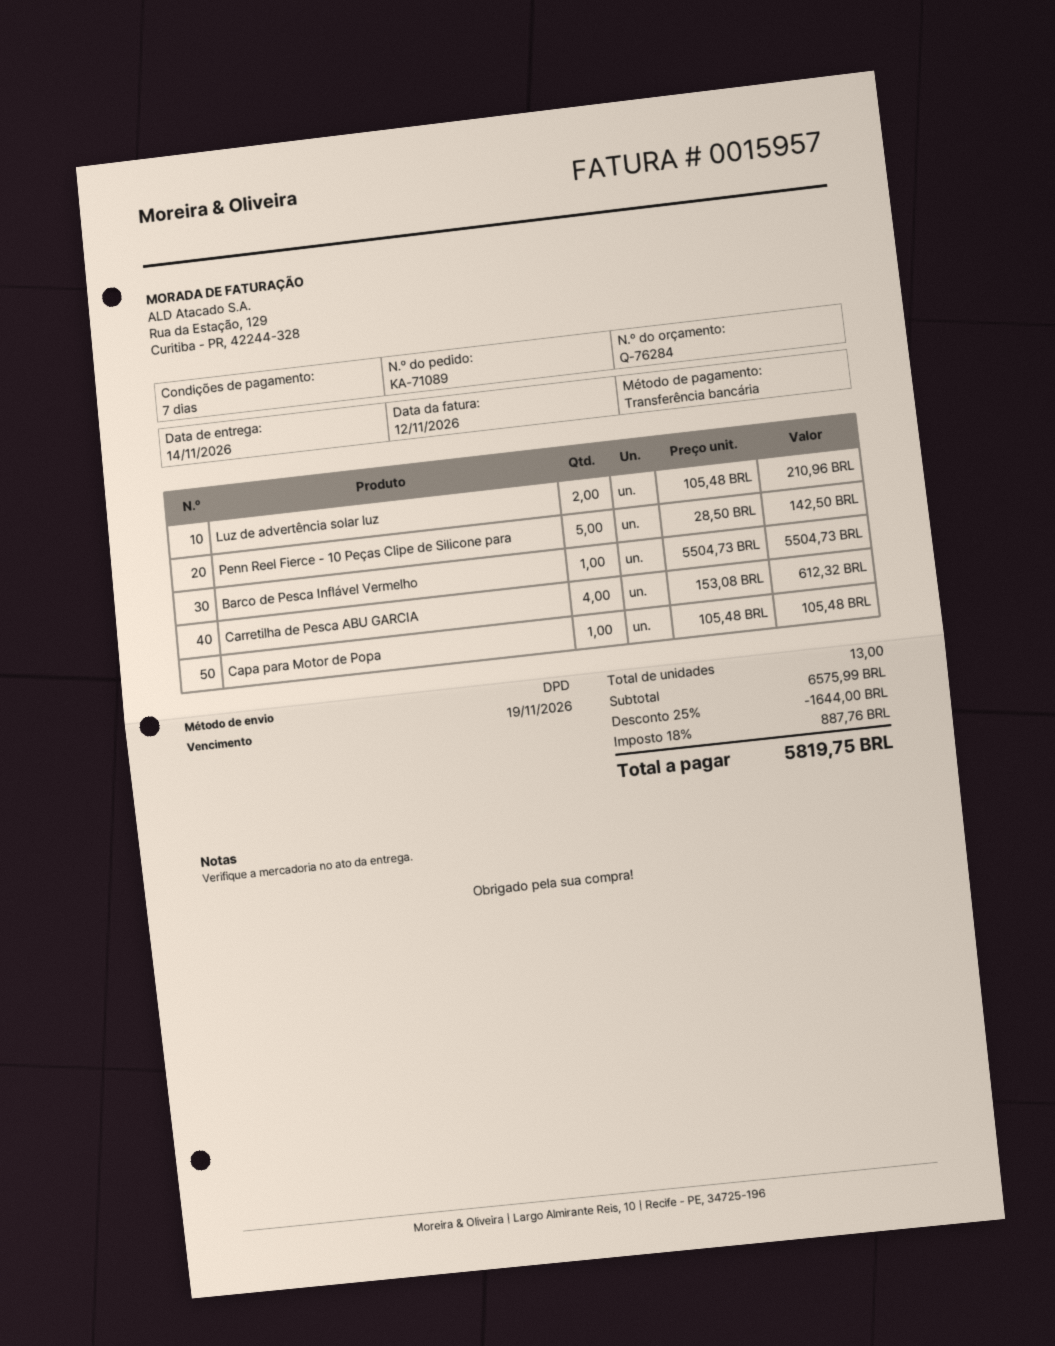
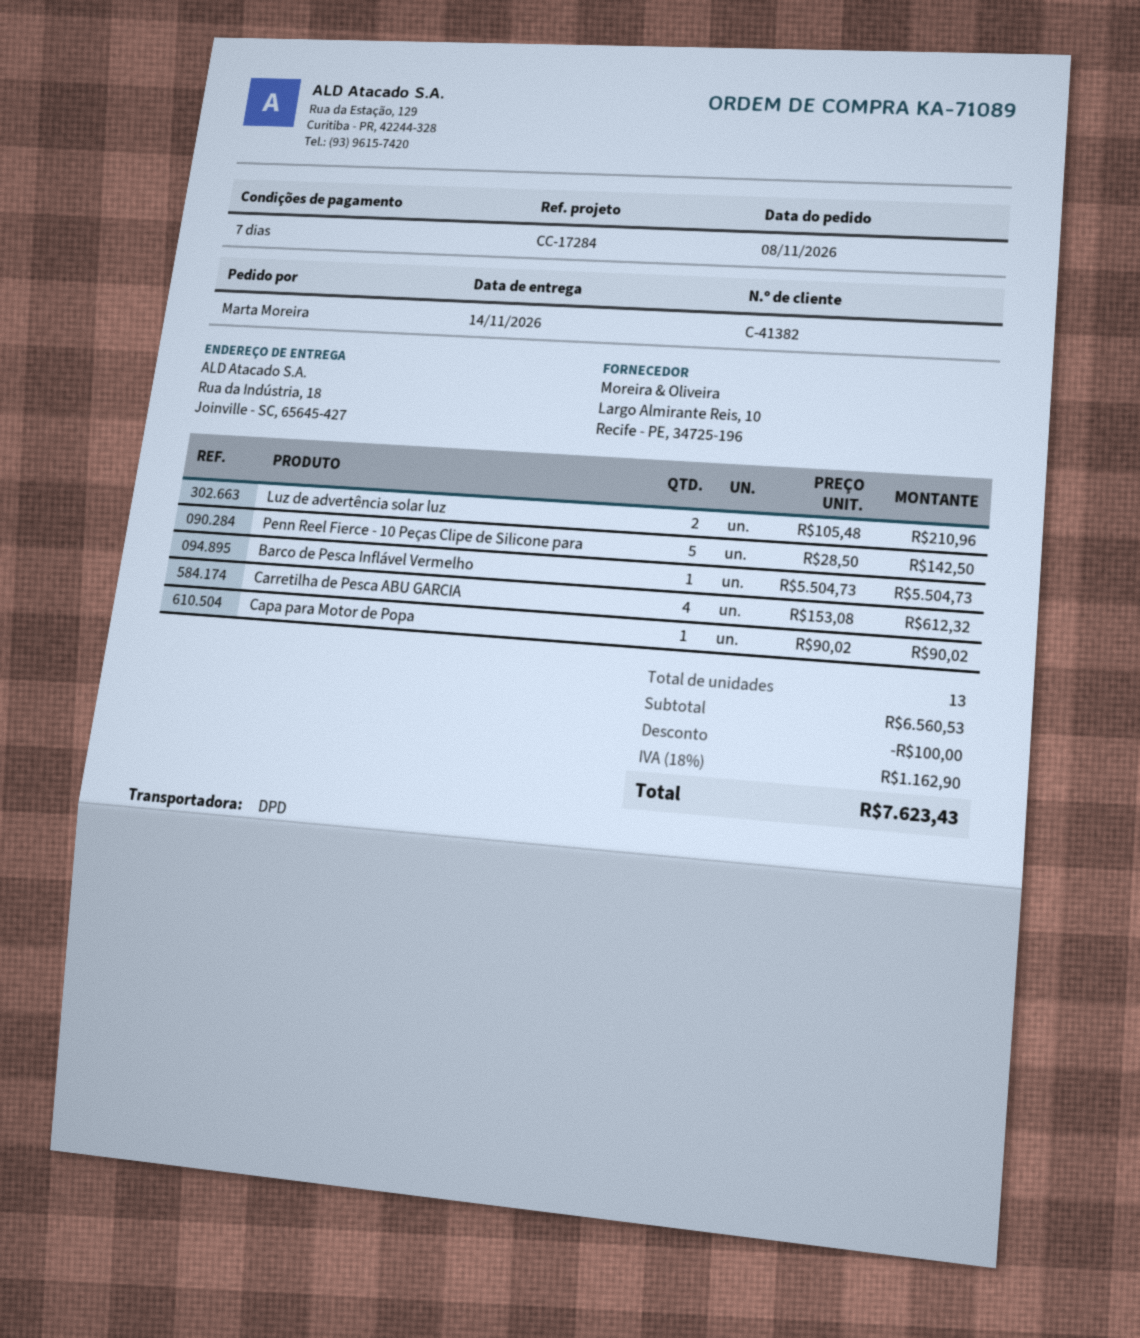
Capa para Motor de Popa: 1 x 105.48 = 105.48 -> 1 x 90.02 = 90.02
subtotal: 6575.99 -> 6560.53
discount: 1644.00 -> 100.00
tax: 18% = 887.76 -> 18% = 1162.90
total: 5819.75 -> 7623.43

